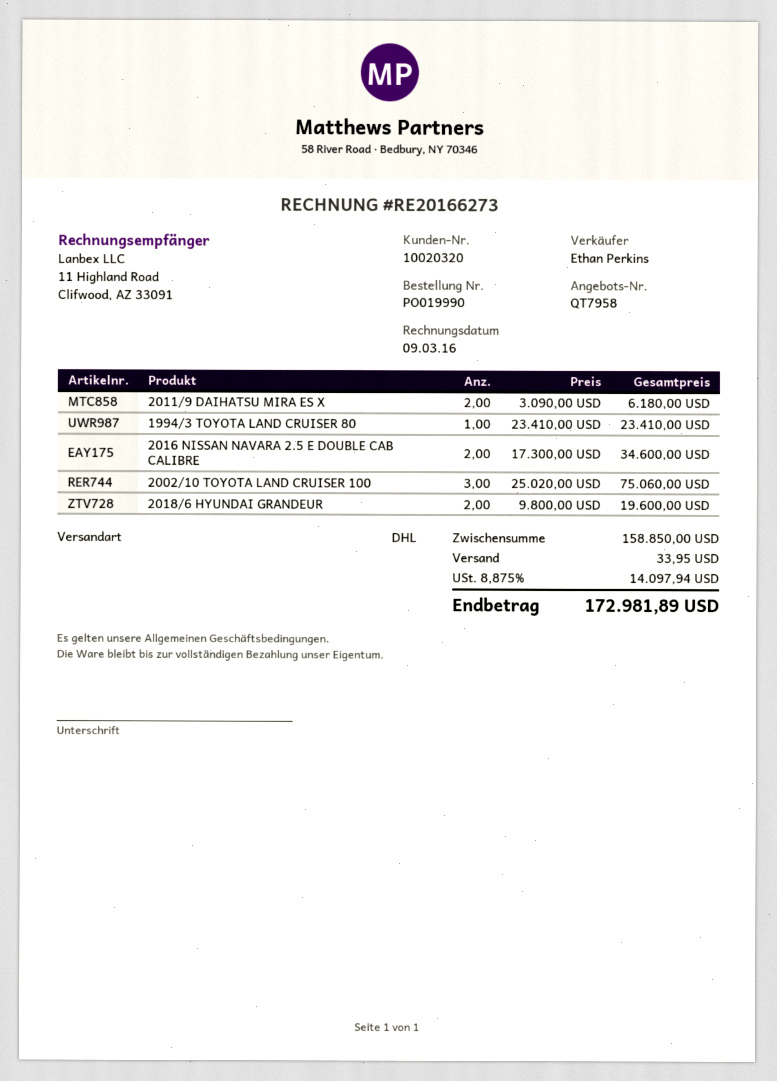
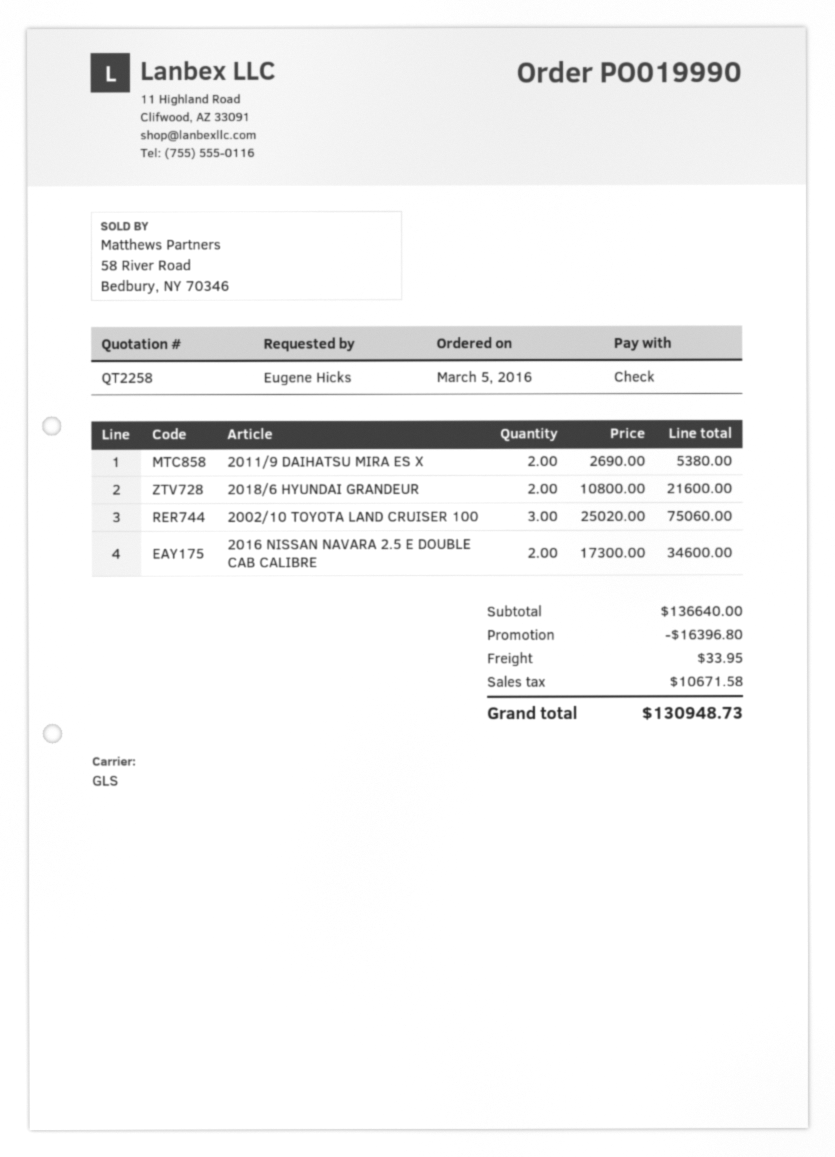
quote number: QT7958 -> QT2258
shipping method: DHL -> GLS
2011/9 DAIHATSU MIRA ES X: 2 x 3090.00 = 6180.00 -> 2 x 2690.00 = 5380.00
1994/3 TOYOTA LAND CRUISER 80: 1 x 23410.00 = 23410.00 -> none
2018/6 HYUNDAI GRANDEUR: 2 x 9800.00 = 19600.00 -> 2 x 10800.00 = 21600.00
subtotal: 158850.00 -> 136640.00
discount: none -> 16396.80
tax: 14097.94 -> 10671.58
total: 172981.89 -> 130948.73

